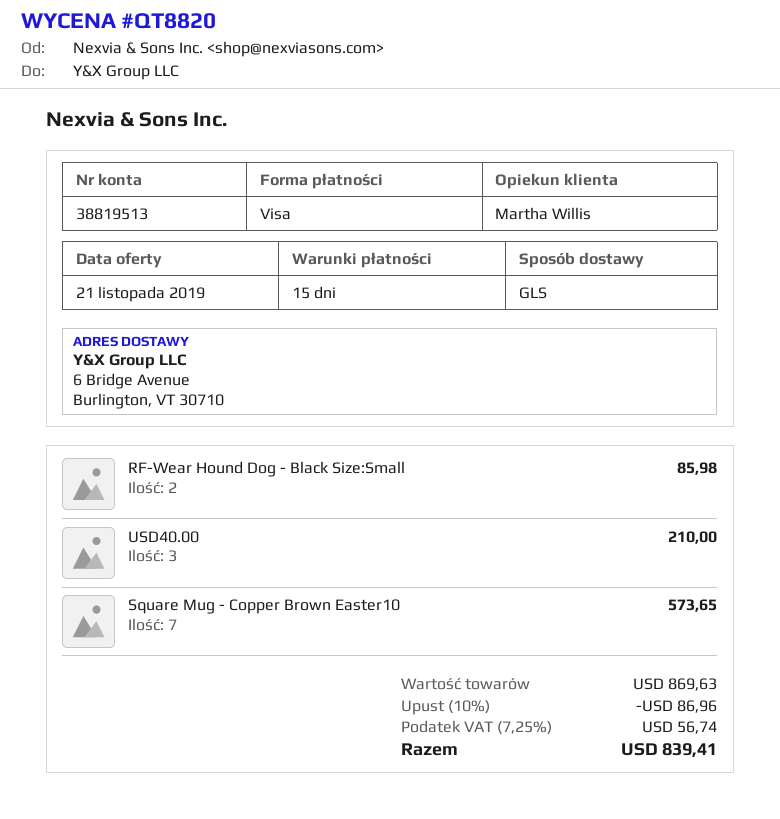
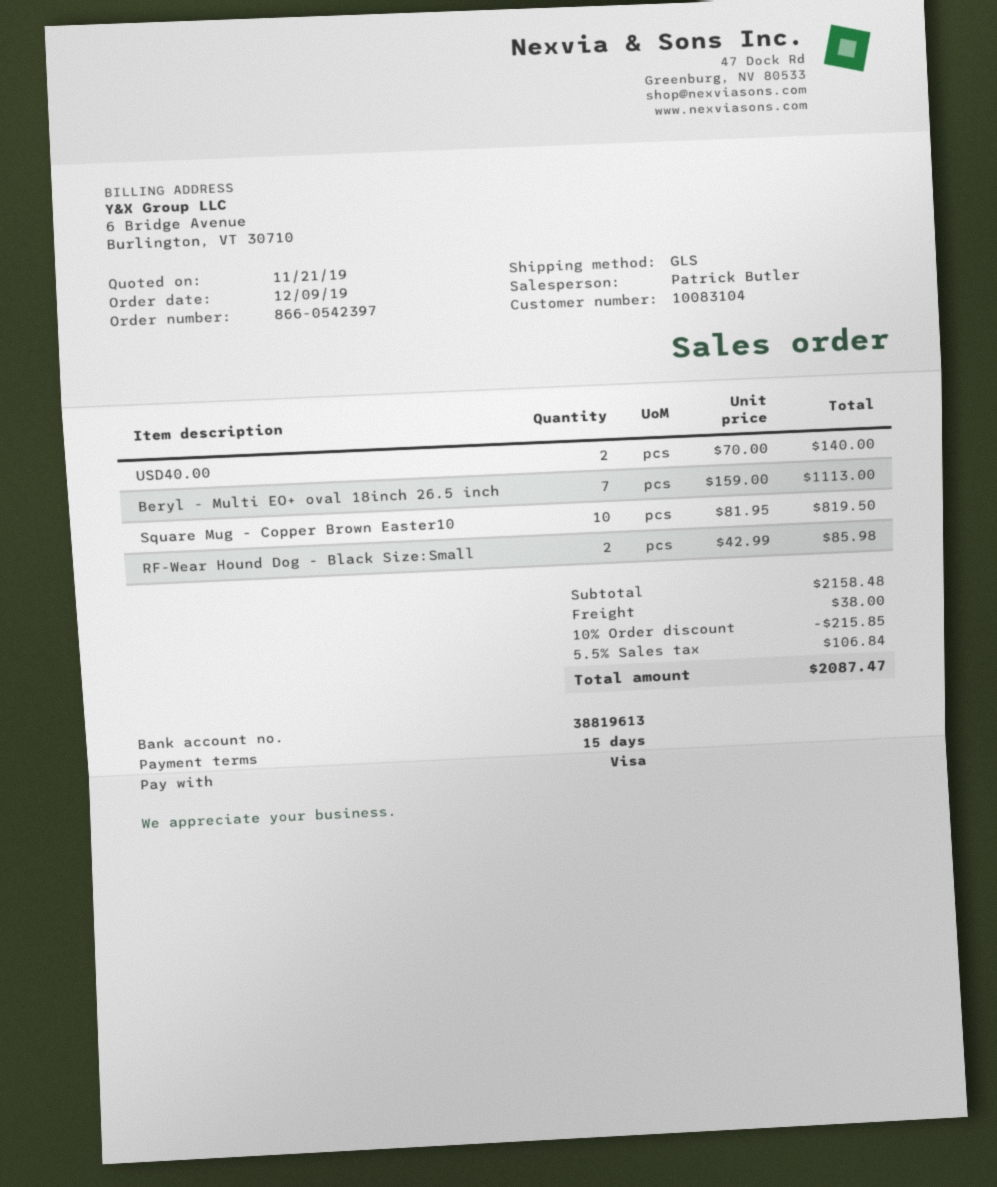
sales rep: Martha Willis -> Patrick Butler
bank account: 38819513 -> 38819613
USD40.00: 3 for 210.00 -> 2 for 140.00
Square Mug - Copper Brown Easter10: 7 for 573.65 -> 10 for 819.50
Beryl - Multi EO+ oval 18inch 26.5 inch: none -> 7 for 1113.00
subtotal: 869.63 -> 2158.48
discount: 10% = 86.96 -> 10% = 215.85
shipping: none -> 38.00
tax: 7.25% = 56.74 -> 5.5% = 106.84
total: 839.41 -> 2087.47

